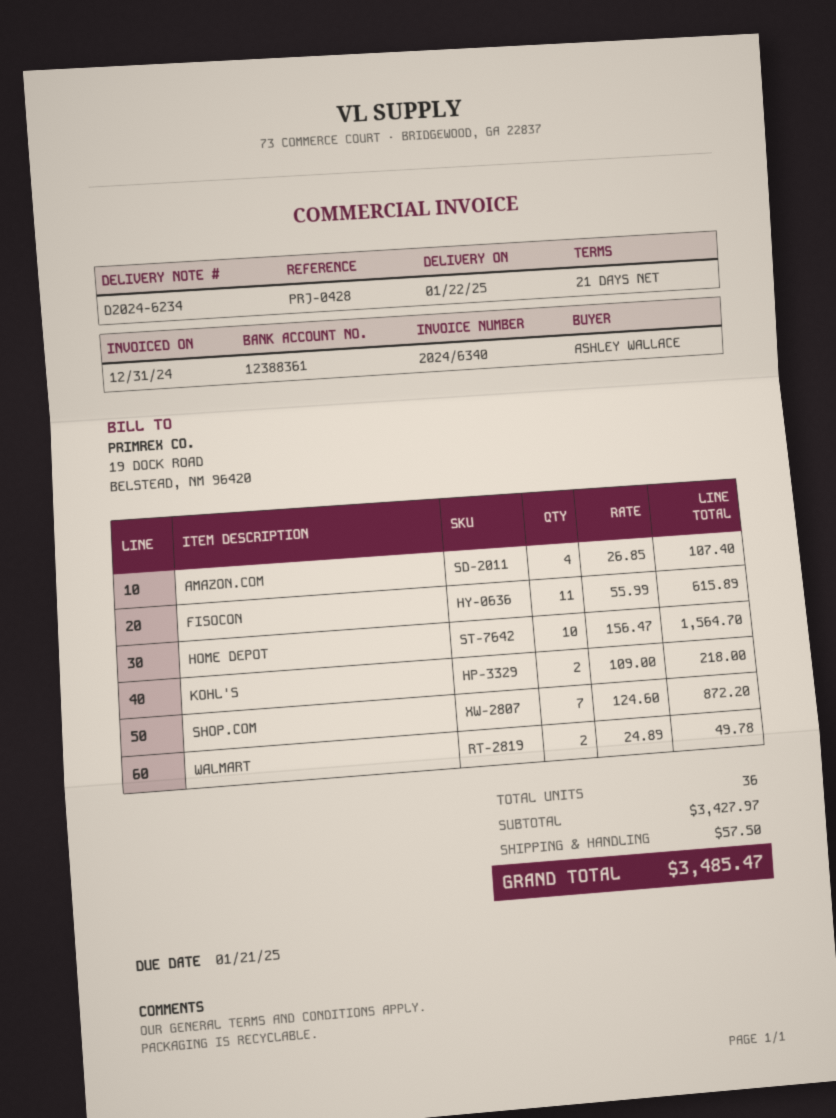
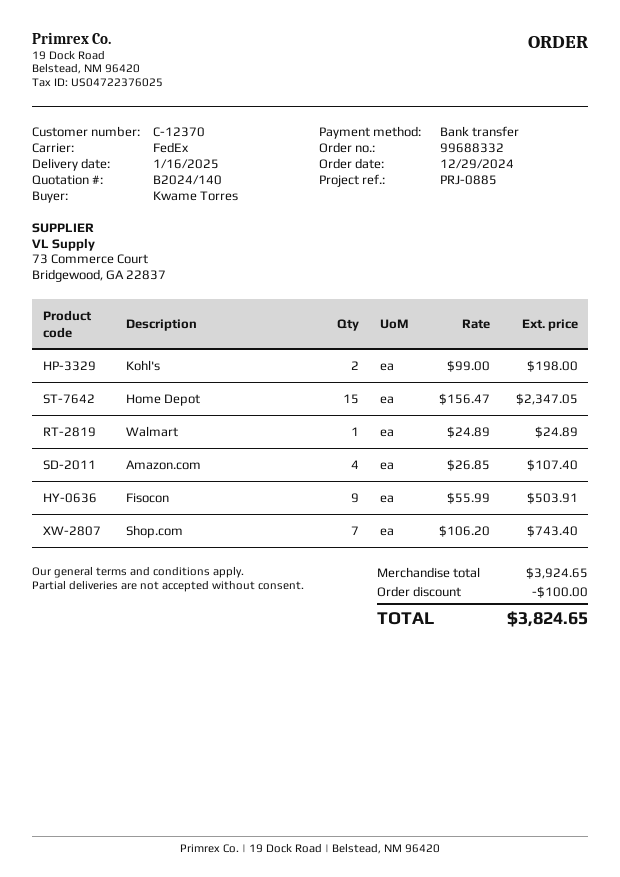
delivery date: 2025-01-22 -> 2025-01-16
reference: PRJ-0428 -> PRJ-0885
ordered by: ASHLEY WALLACE -> Kwame Torres
FISOCON: 11 x 55.99 = 615.89 -> 9 x 55.99 = 503.91
HOME DEPOT: 10 x 156.47 = 1564.70 -> 15 x 156.47 = 2347.05
KOHL'S: 2 x 109.00 = 218.00 -> 2 x 99.00 = 198.00
SHOP.COM: 7 x 124.60 = 872.20 -> 7 x 106.20 = 743.40
WALMART: 2 x 24.89 = 49.78 -> 1 x 24.89 = 24.89
subtotal: 3427.97 -> 3924.65
discount: none -> 100.00
shipping: 57.50 -> none
total: 3485.47 -> 3824.65

